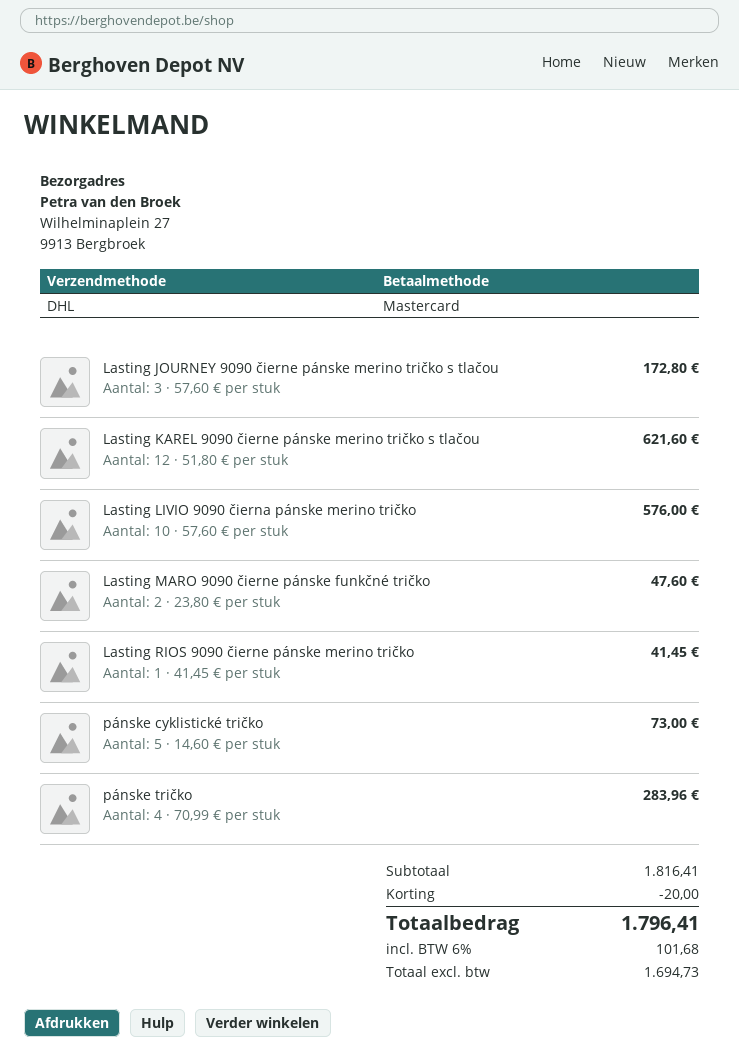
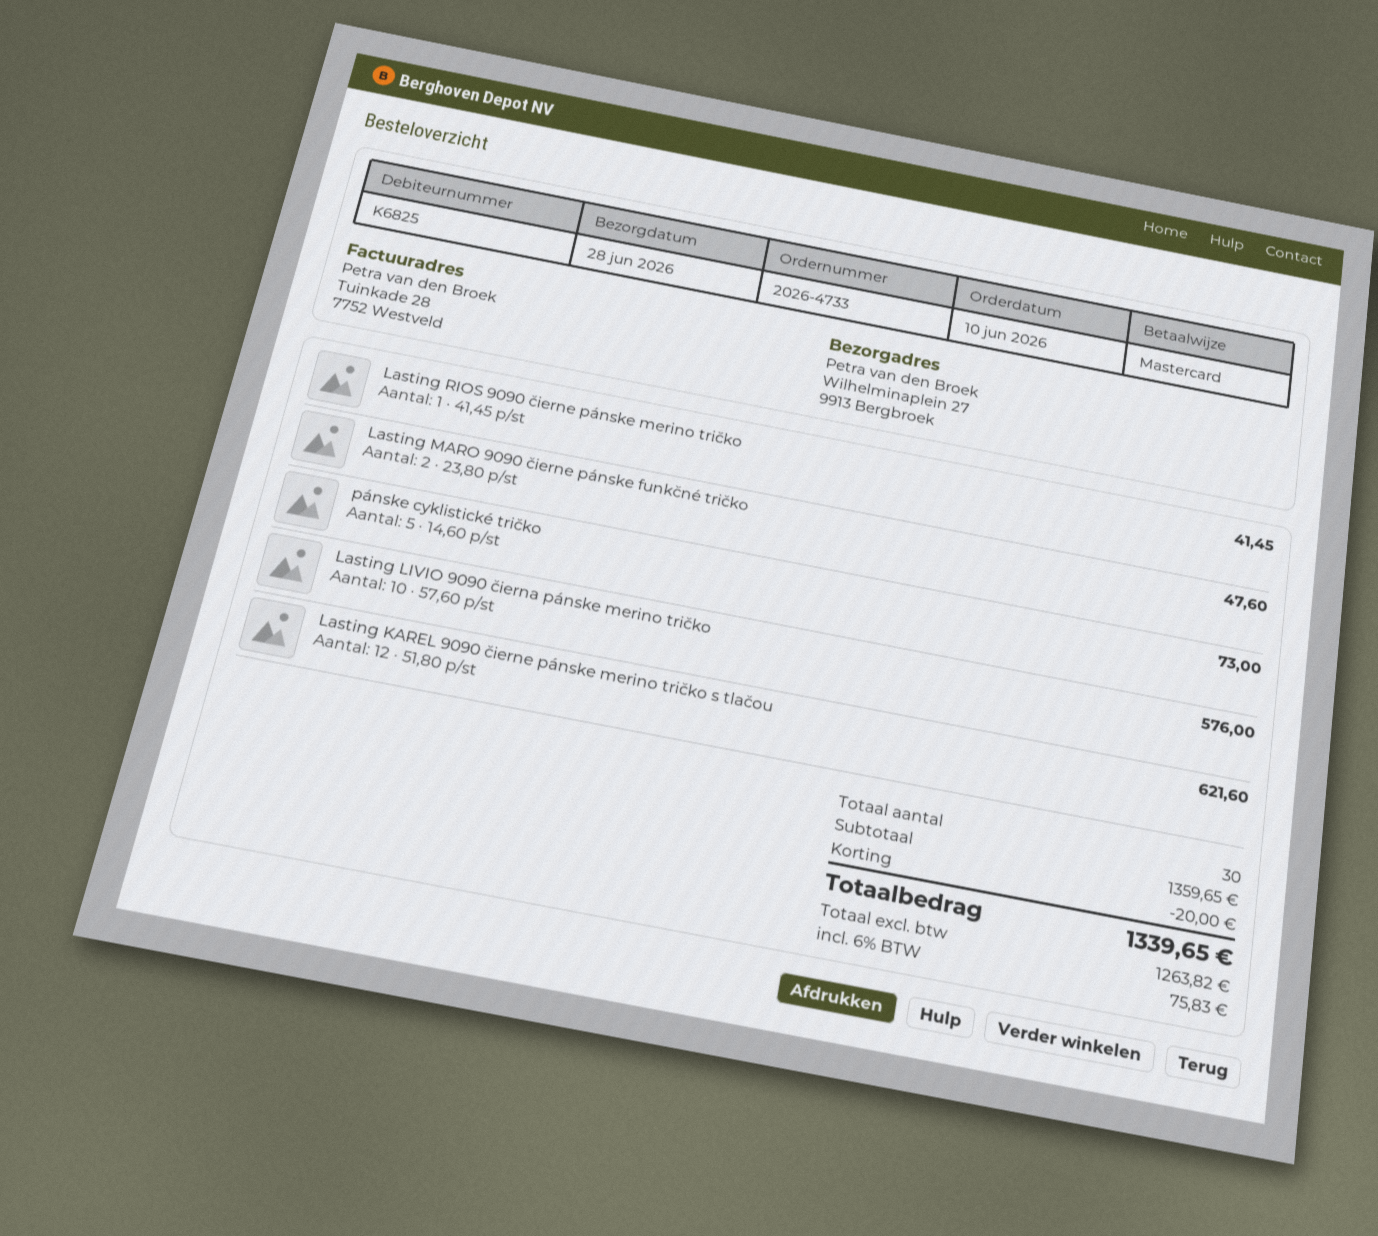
Lasting JOURNEY 9090 čierne pánske merino tričko s tlačou: 3 x 57.60 = 172.80 -> none
pánske tričko: 4 x 70.99 = 283.96 -> none
subtotal: 1816.41 -> 1359.65
net: 1694.73 -> 1263.82
tax: 6% = 101.68 -> 6% = 75.83
total: 1796.41 -> 1339.65

